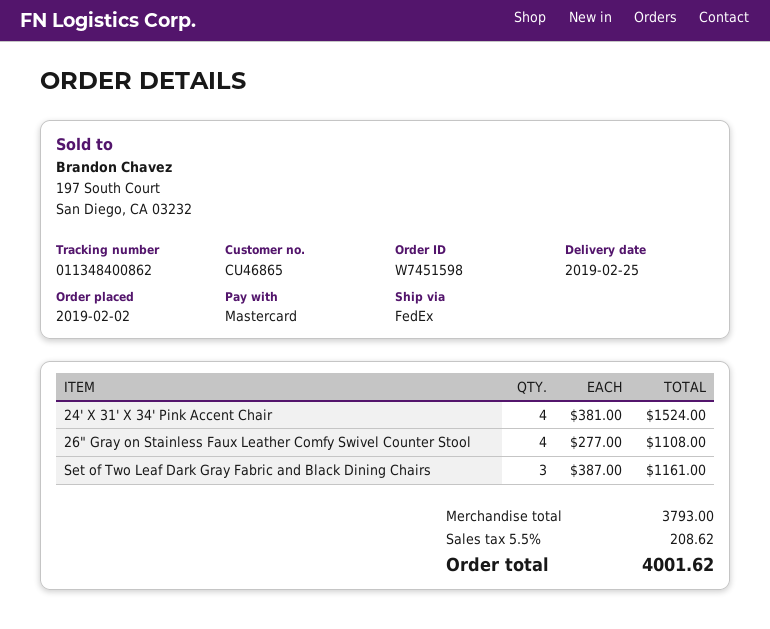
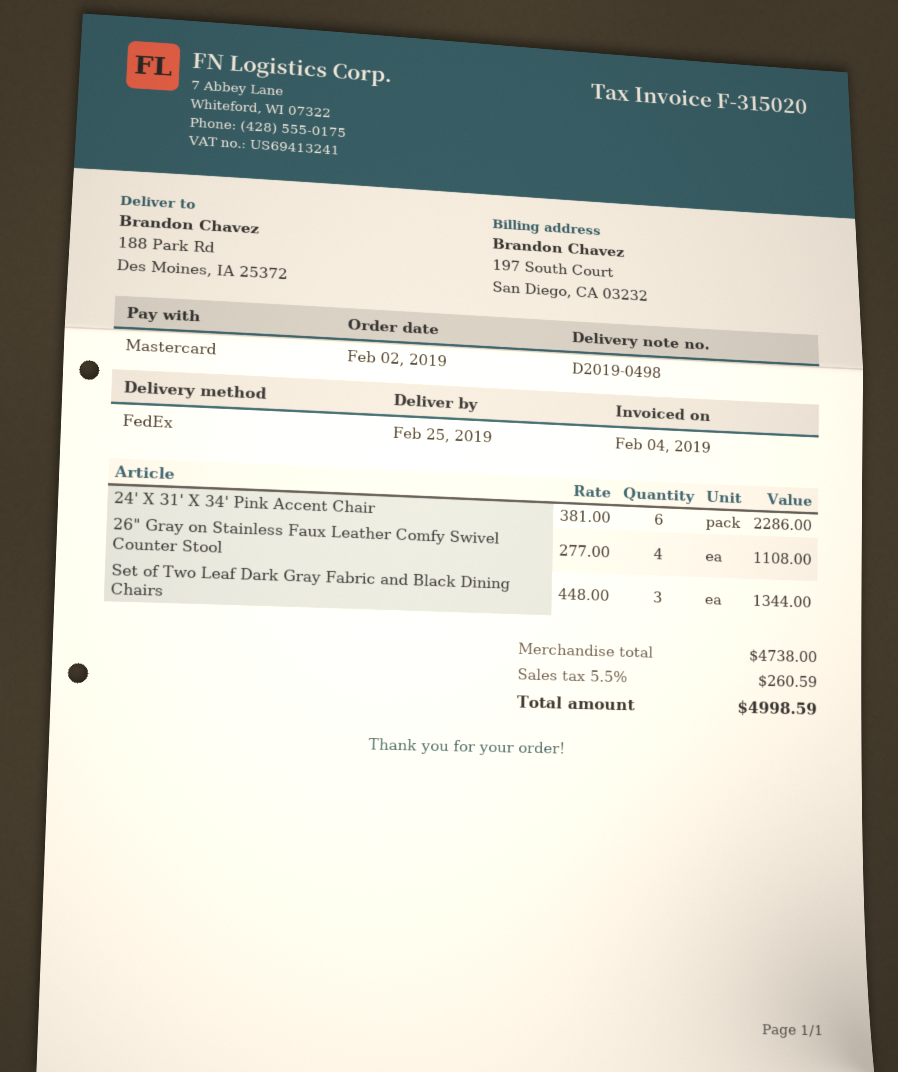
24' X 31' X 34' Pink Accent Chair: 4 x 381.00 = 1524.00 -> 6 x 381.00 = 2286.00
Set of Two Leaf Dark Gray Fabric and Black Dining Chairs: 3 x 387.00 = 1161.00 -> 3 x 448.00 = 1344.00
subtotal: 3793.00 -> 4738.00
tax: 5.5% = 208.62 -> 5.5% = 260.59
total: 4001.62 -> 4998.59

